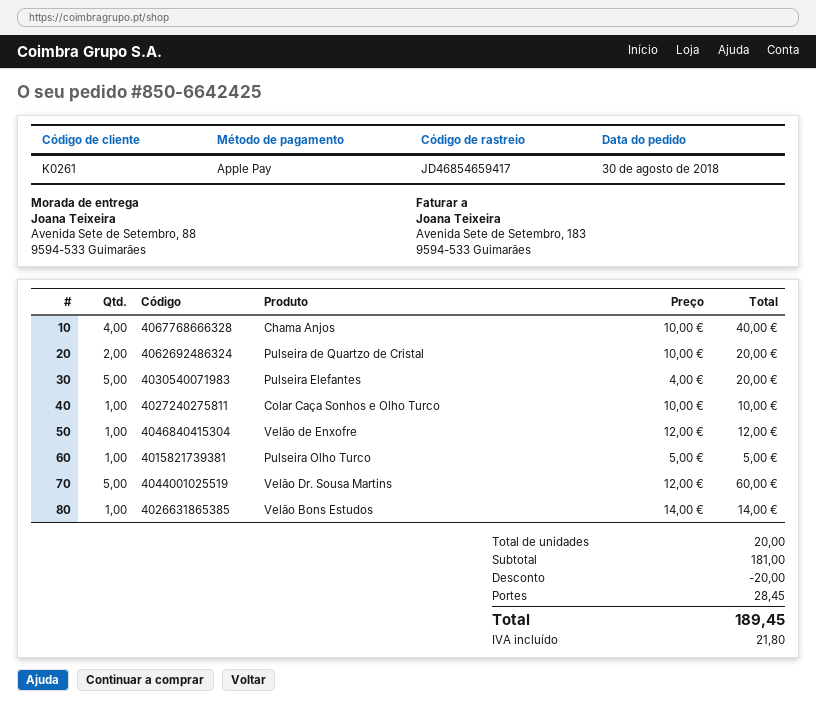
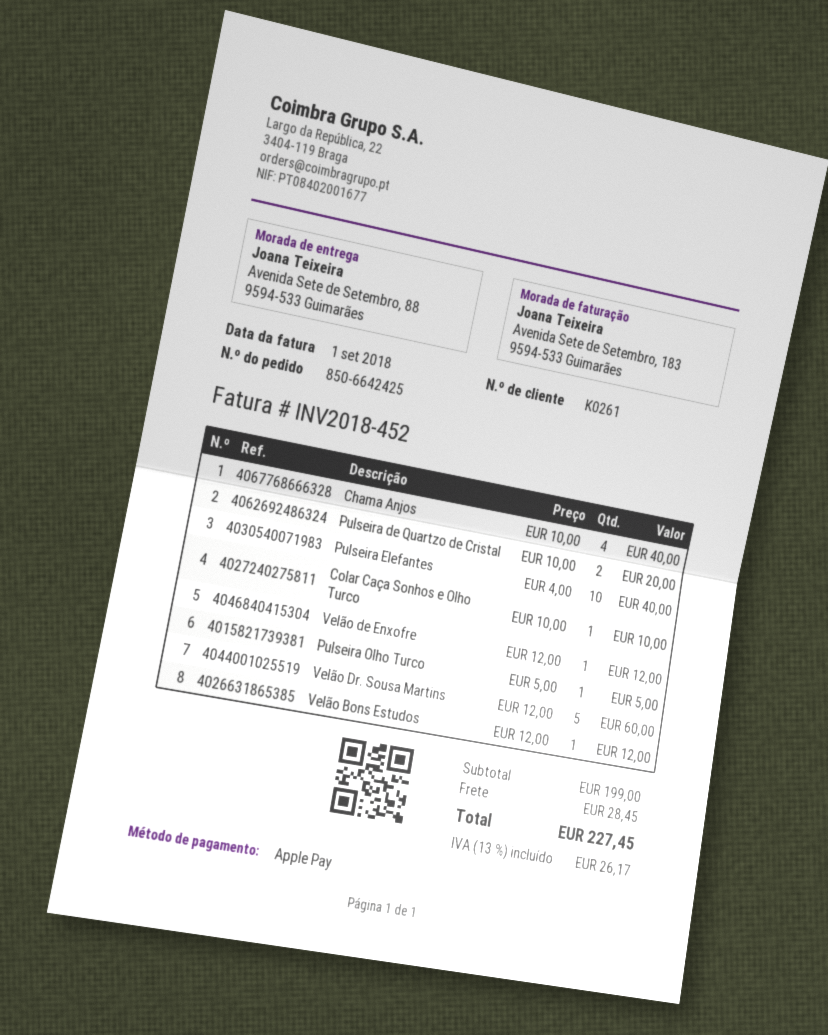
Pulseira Elefantes: 5 x 4.00 = 20.00 -> 10 x 4.00 = 40.00
Velão Bons Estudos: 1 x 14.00 = 14.00 -> 1 x 12.00 = 12.00
subtotal: 181.00 -> 199.00
discount: 20.00 -> none
tax: 21.80 -> 26.17
total: 189.45 -> 227.45

